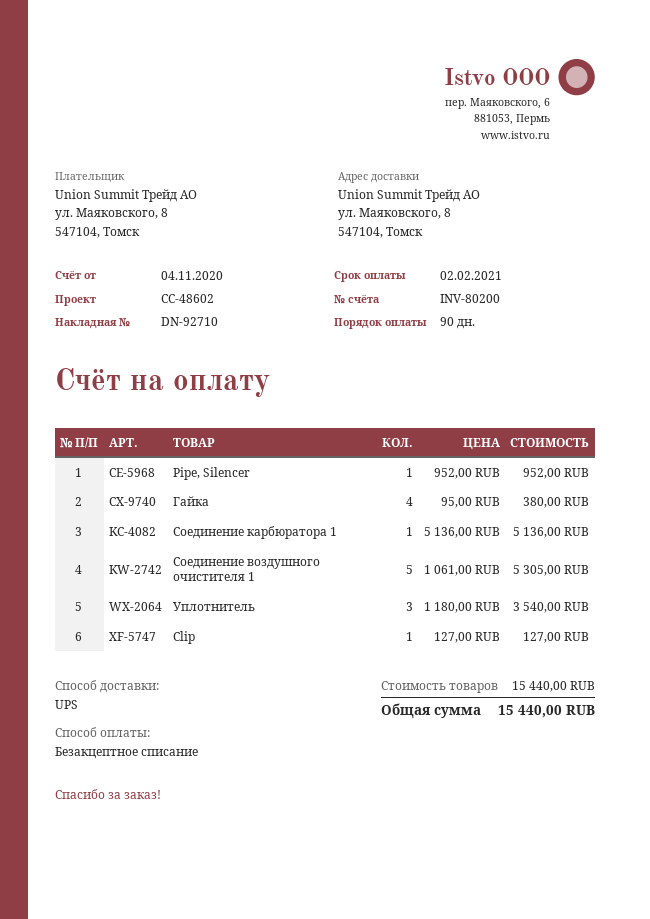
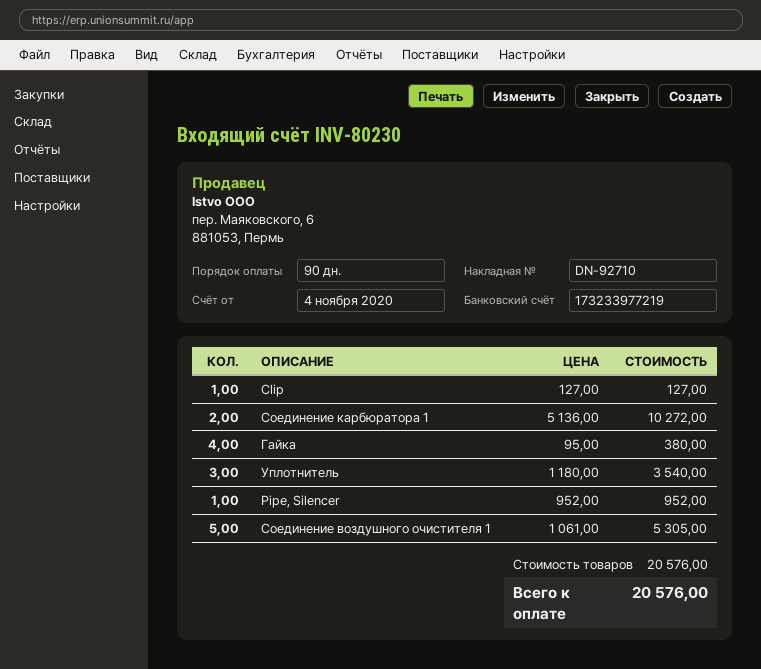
invoice number: INV-80200 -> INV-80230
Соединение карбюратора 1: 1 x 5136.00 = 5136.00 -> 2 x 5136.00 = 10272.00
subtotal: 15440.00 -> 20576.00
total: 15440.00 -> 20576.00

